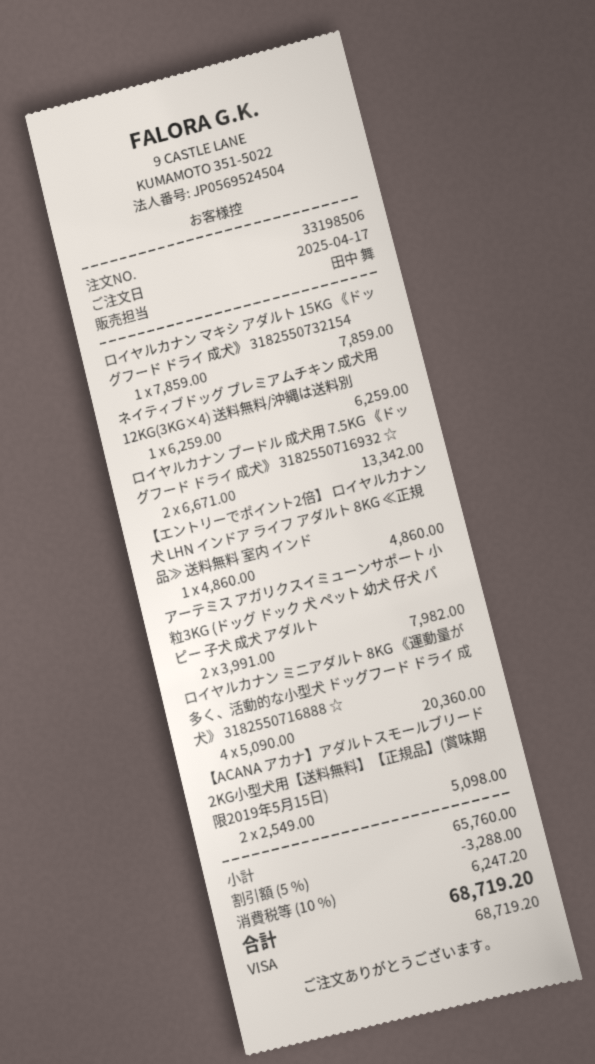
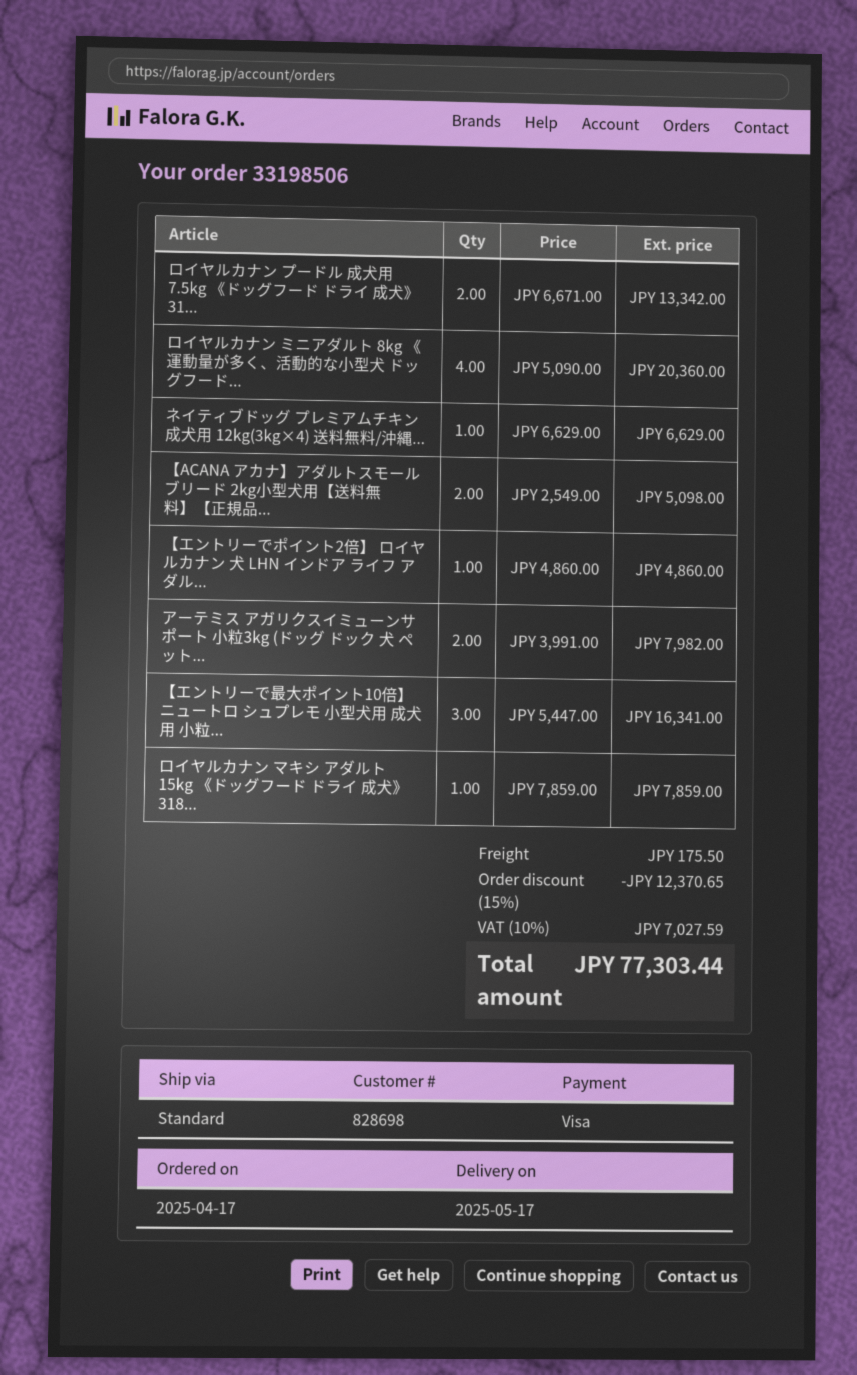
ネイティブドッグ プレミアムチキン 成犬用 12KG(3KG×4) 送料無料/沖縄は送料別: 1 x 6259.00 = 6259.00 -> 1 x 6629.00 = 6629.00
【エントリーで最大ポイント10倍】 ニュートロ シュプレモ 小型犬用 成犬用 小粒...: none -> 3 x 5447.00 = 16341.00
discount: 5% = 3288.00 -> 15% = 12370.65
shipping: none -> 175.50
tax: 10% = 6247.20 -> 10% = 7027.59
total: 68719.20 -> 77303.44

